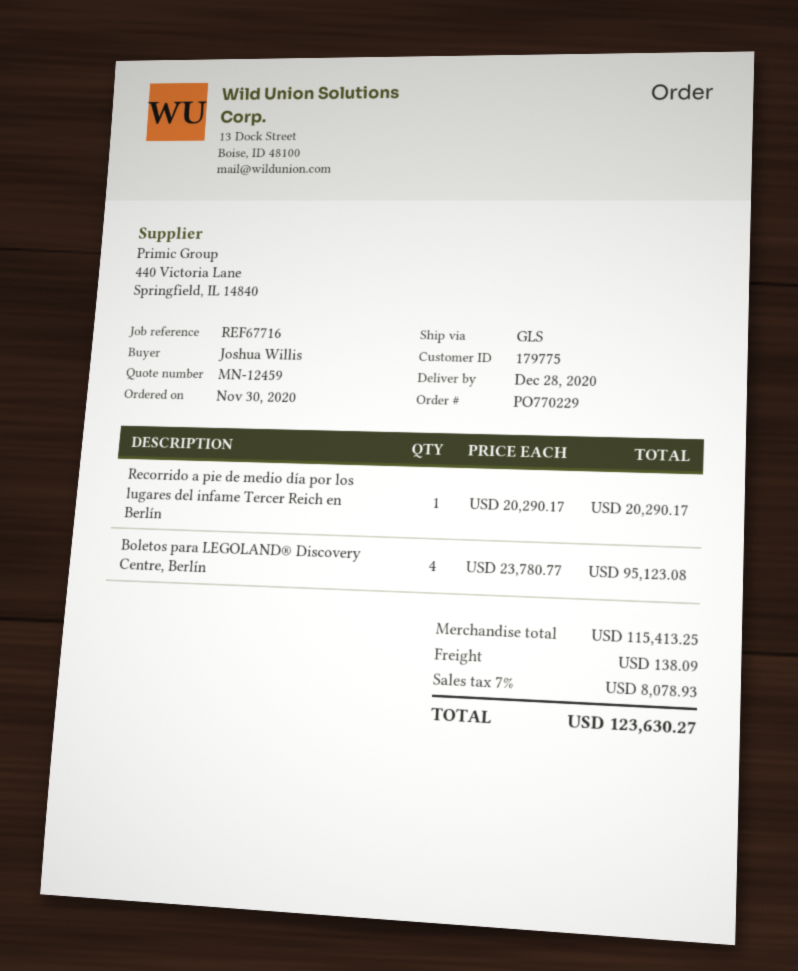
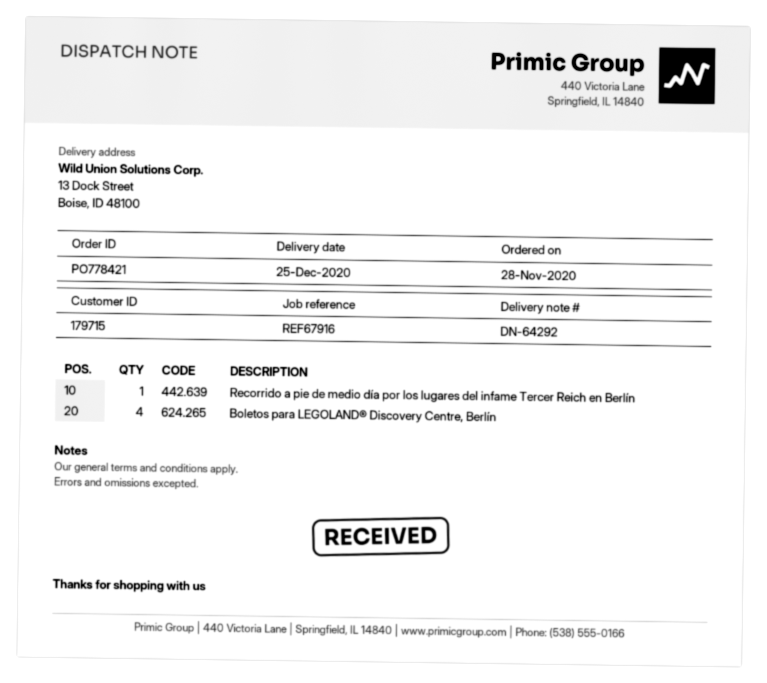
order number: PO770229 -> PO778421
order date: 2020-11-30 -> 2020-11-28
delivery date: 2020-12-28 -> 2020-12-25
customer number: 179775 -> 179715
reference: REF67716 -> REF67916

